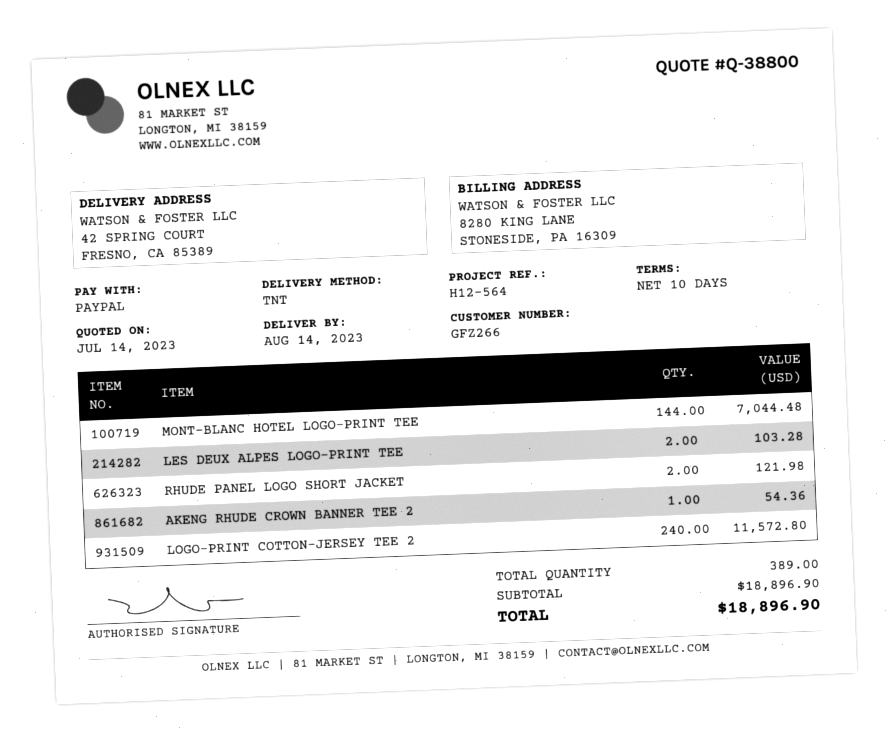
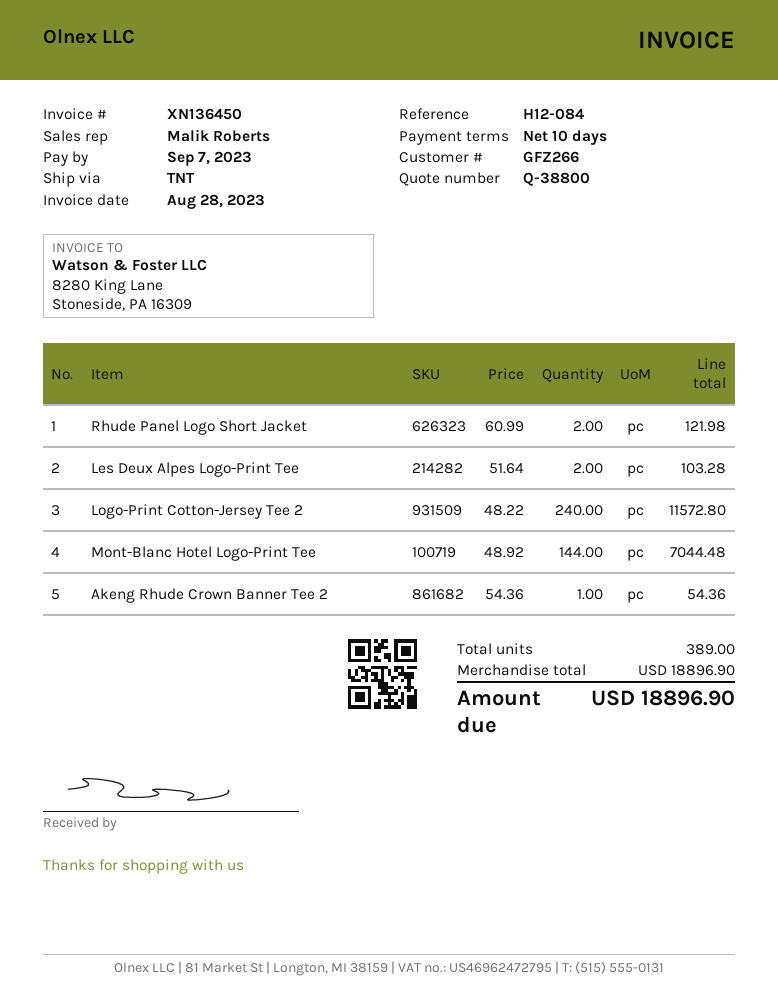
reference: H12-564 -> H12-084

